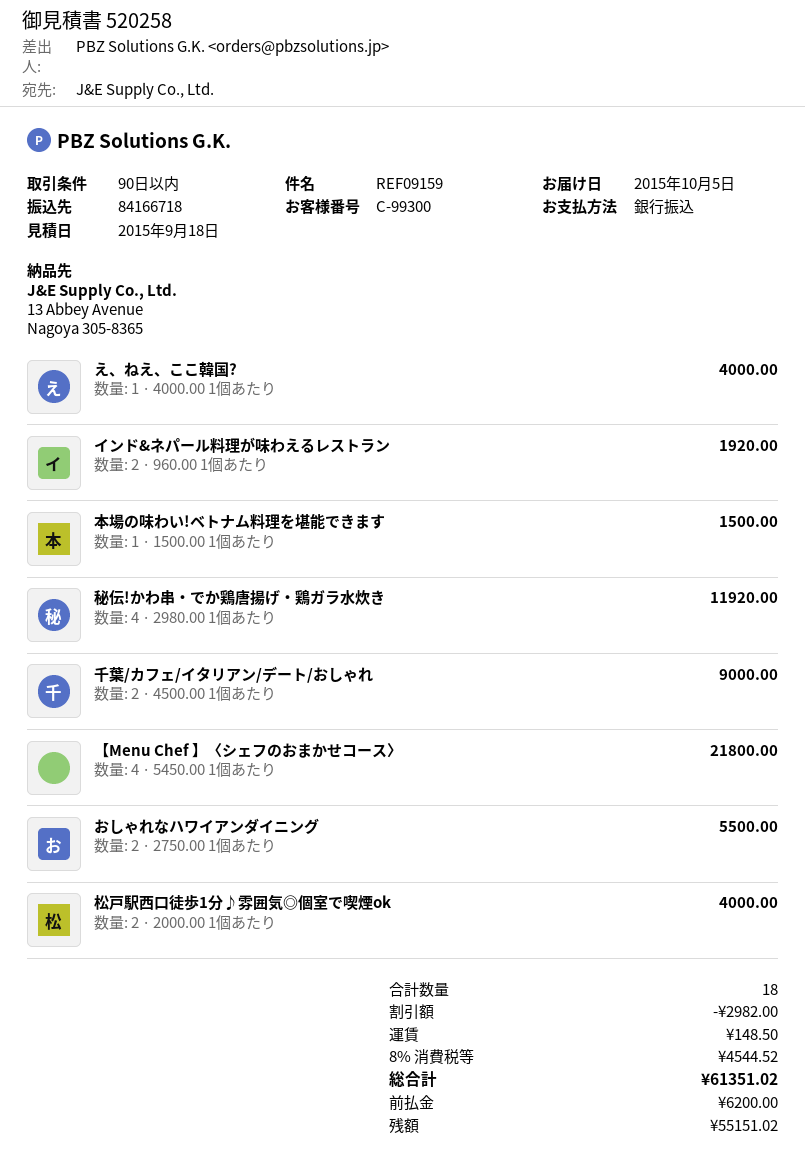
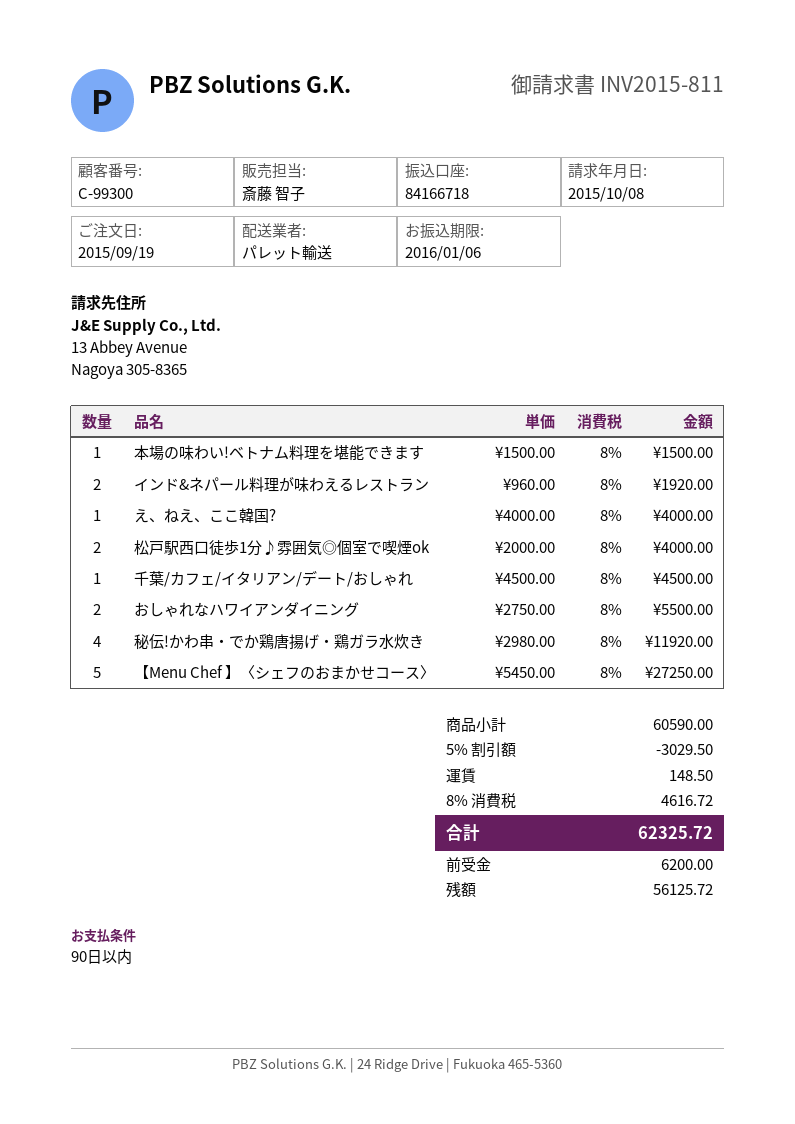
千葉/カフェ/イタリアン/デート/おしゃれ: 2 x 4500.00 = 9000.00 -> 1 x 4500.00 = 4500.00
【Menu Chef 】〈シェフのおまかせコース〉: 4 x 5450.00 = 21800.00 -> 5 x 5450.00 = 27250.00
discount: 2982.00 -> 3029.50
tax: 8% = 4544.52 -> 8% = 4616.72
total: 61351.02 -> 62325.72
balance: 55151.02 -> 56125.72

